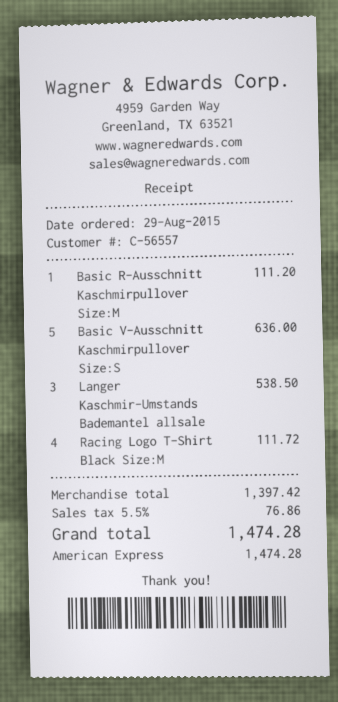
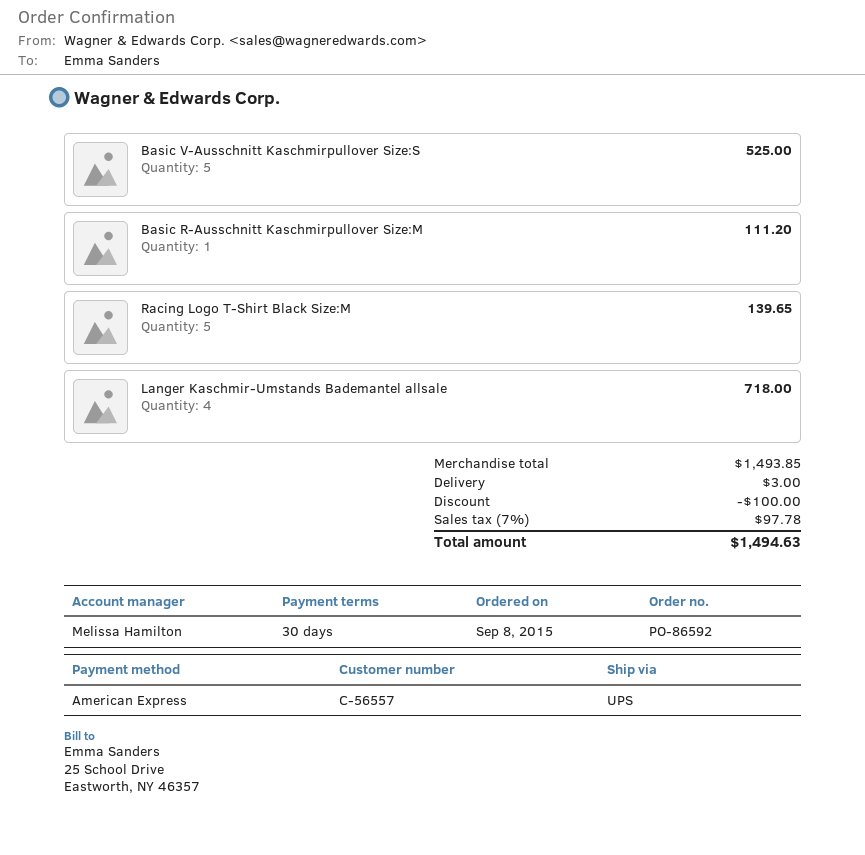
order date: 2015-08-29 -> 2015-09-08
Basic V-Ausschnitt Kaschmirpullover Size:S: 5 for 636.00 -> 5 for 525.00
Langer Kaschmir-Umstands Bademantel allsale: 3 for 538.50 -> 4 for 718.00
Racing Logo T-Shirt Black Size:M: 4 for 111.72 -> 5 for 139.65
subtotal: 1397.42 -> 1493.85
discount: none -> 100.00
shipping: none -> 3.00
tax: 5.5% = 76.86 -> 7% = 97.78
total: 1474.28 -> 1494.63

